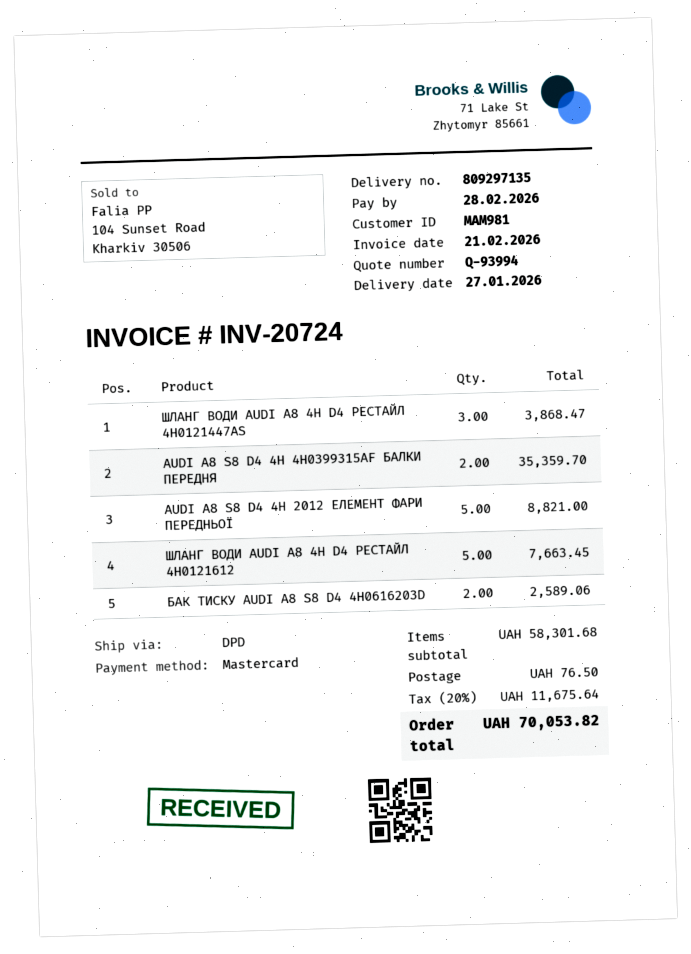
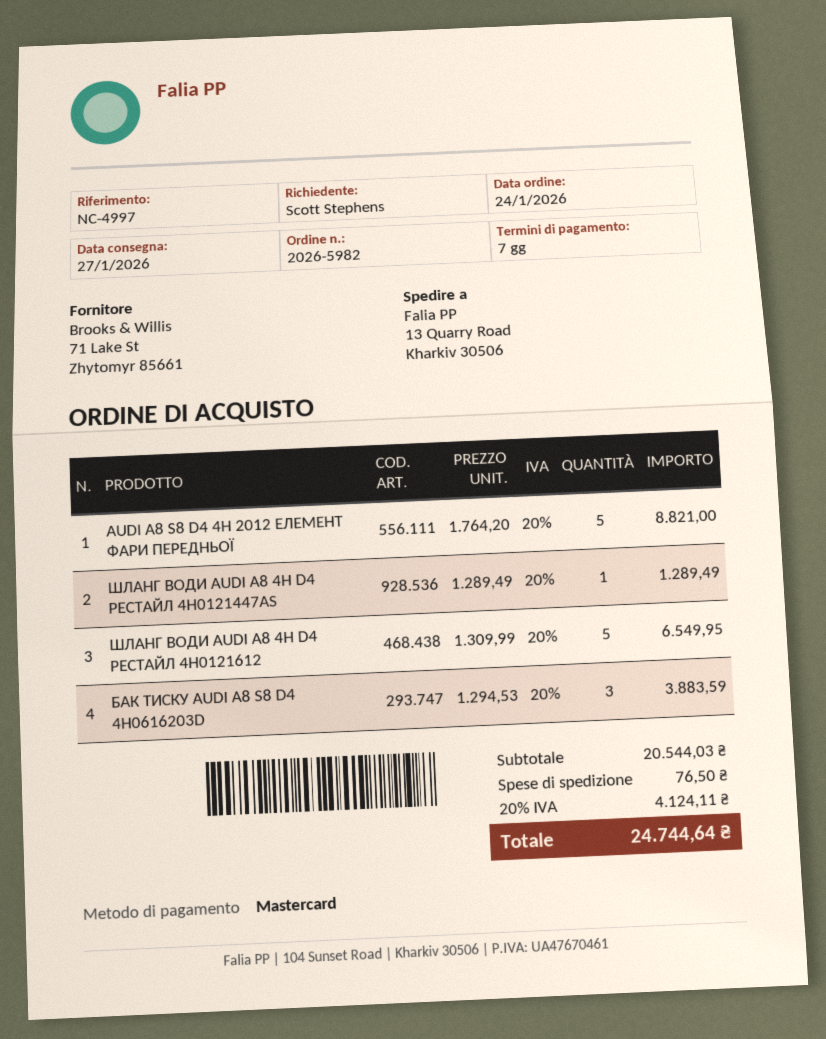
ШЛАНГ ВОДИ AUDI A8 4H D4 РЕСТАЙЛ 4H0121447AS: 3 for 3868.47 -> 1 for 1289.49
AUDI A8 S8 D4 4H 4H0399315AF БАЛКИ ПЕРЕДНЯ: 2 for 35359.70 -> none
ШЛАНГ ВОДИ AUDI A8 4H D4 РЕСТАЙЛ 4H0121612: 5 for 7663.45 -> 5 for 6549.95
БАК ТИСКУ AUDI A8 S8 D4 4H0616203D: 2 for 2589.06 -> 3 for 3883.59
subtotal: 58301.68 -> 20544.03
tax: 20% = 11675.64 -> 20% = 4124.11
total: 70053.82 -> 24744.64

